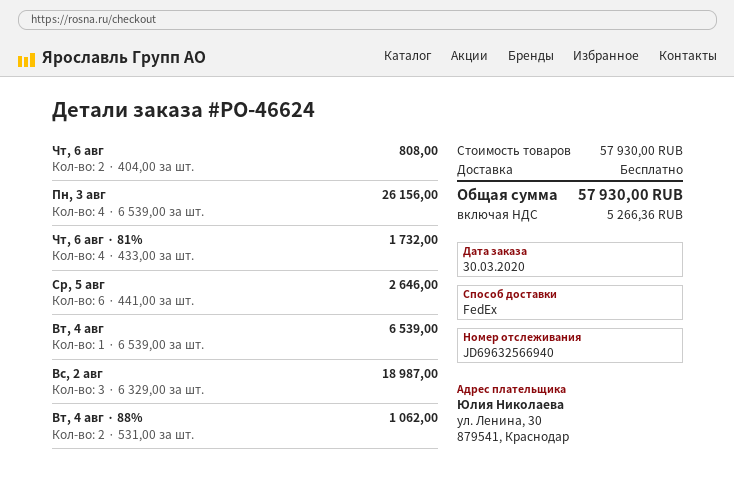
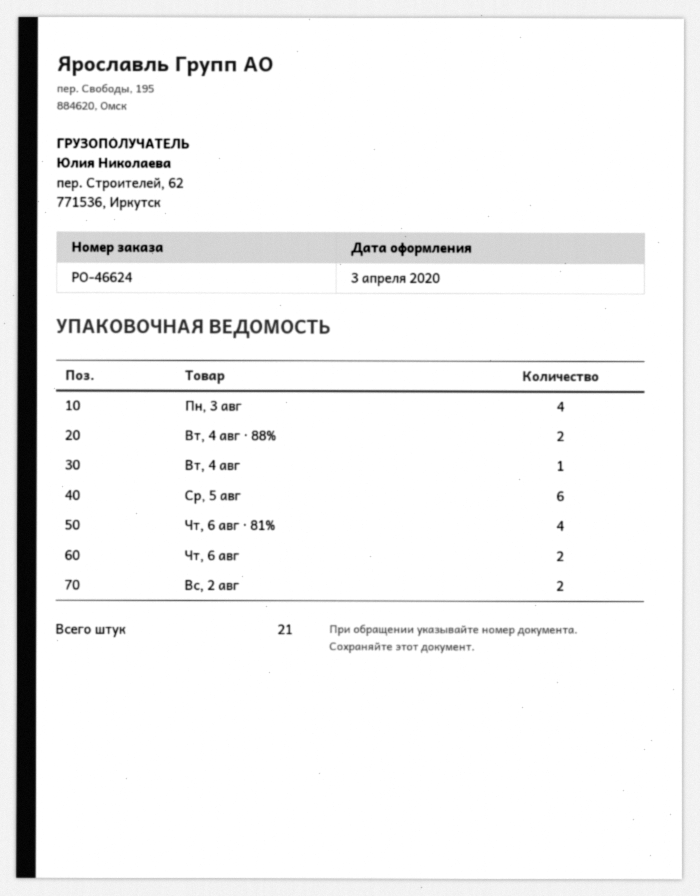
order date: 2020-03-30 -> 2020-04-03
Вс, 2 авг: 3 -> 2

